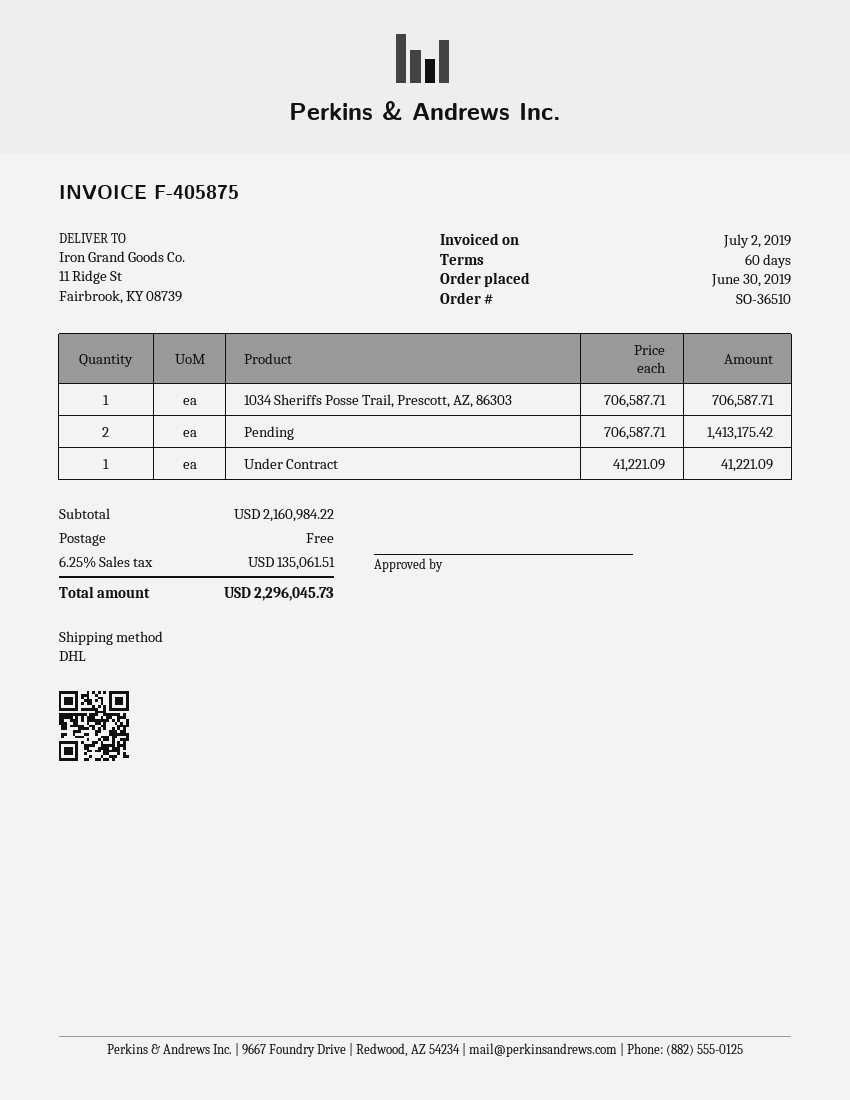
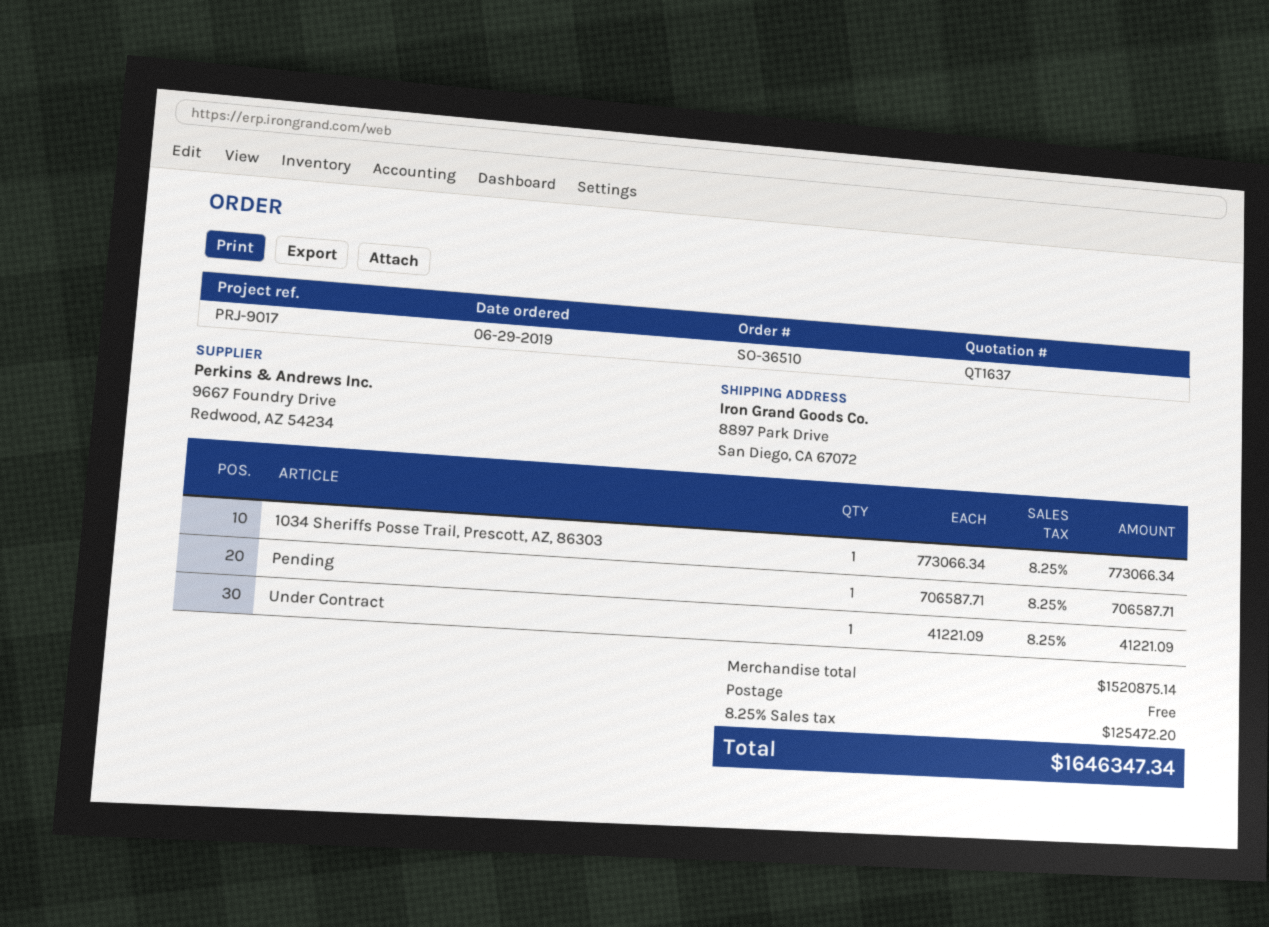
order date: 2019-06-30 -> 2019-06-29
ship to: 11 Ridge St, Fairbrook, KY 08739 -> 8897 Park Drive, San Diego, CA 67072
1034 Sheriffs Posse Trail, Prescott, AZ, 86303: 1 x 706587.71 = 706587.71 -> 1 x 773066.34 = 773066.34
Pending: 2 x 706587.71 = 1413175.42 -> 1 x 706587.71 = 706587.71
subtotal: 2160984.22 -> 1520875.14
tax: 6.25% = 135061.51 -> 8.25% = 125472.20
total: 2296045.73 -> 1646347.34

